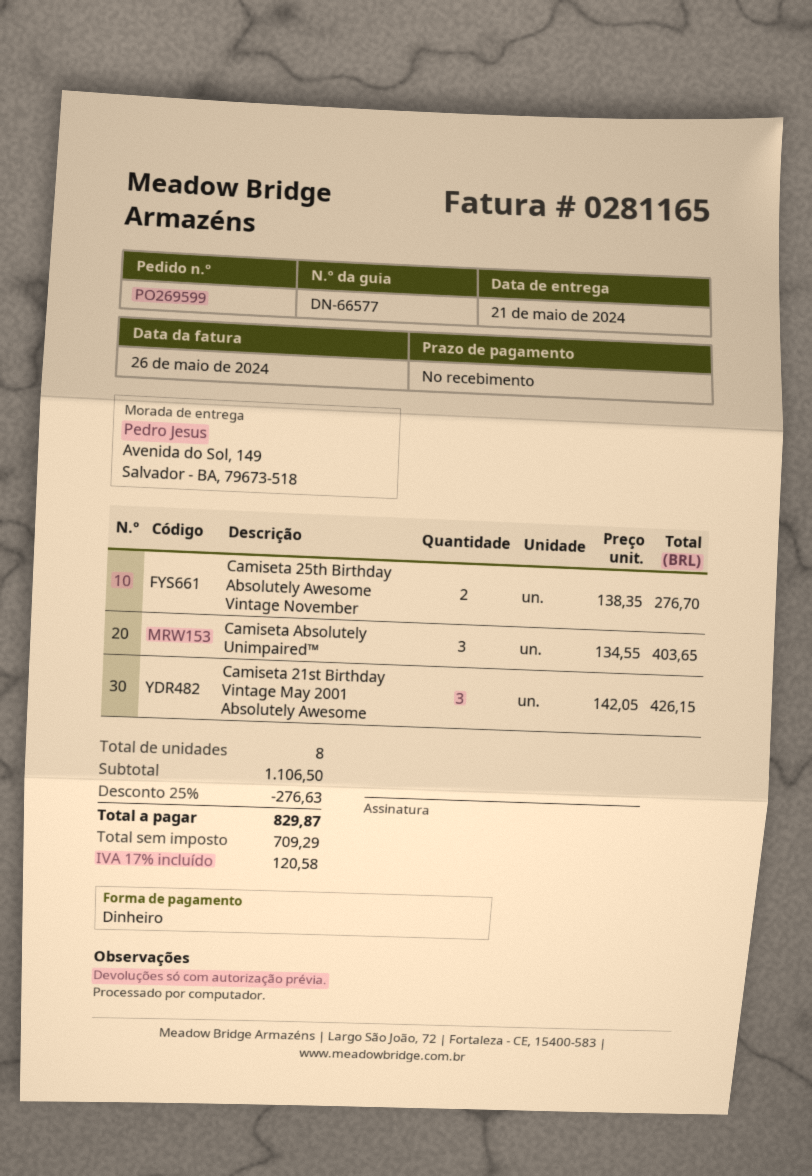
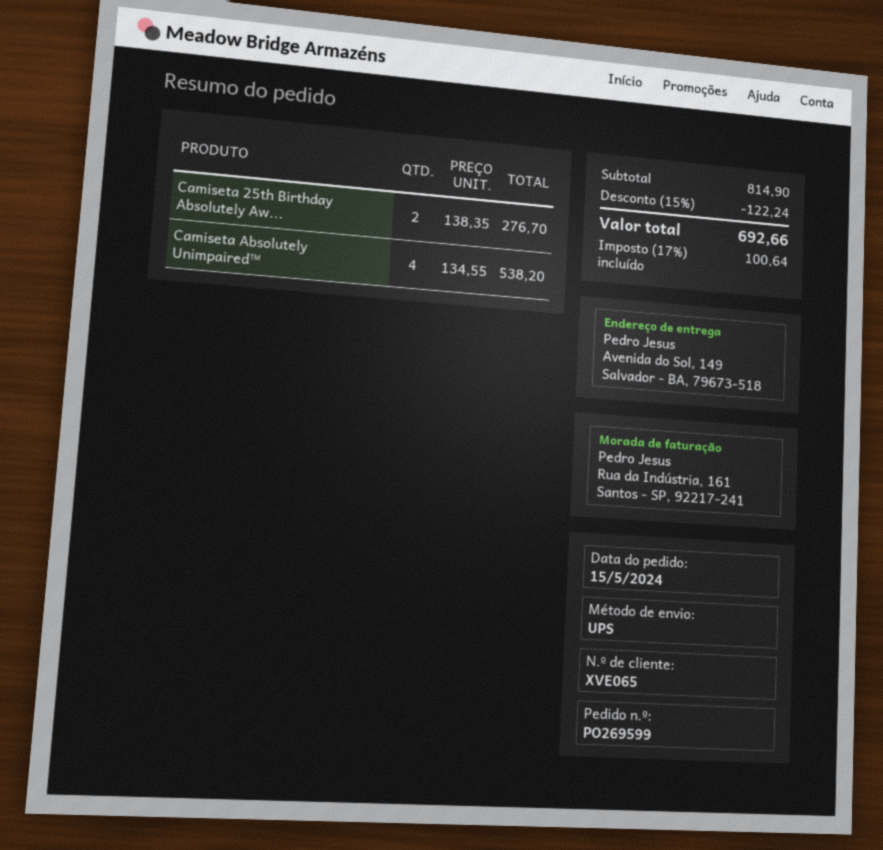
Camiseta Absolutely Unimpaired™: 3 x 134.55 = 403.65 -> 4 x 134.55 = 538.20
Camiseta 21st Birthday Vintage May 2001 Absolutely Awesome: 3 x 142.05 = 426.15 -> none
subtotal: 1106.50 -> 814.90
discount: 25% = 276.63 -> 15% = 122.24
tax: 17% = 120.58 -> 17% = 100.64
total: 829.87 -> 692.66

